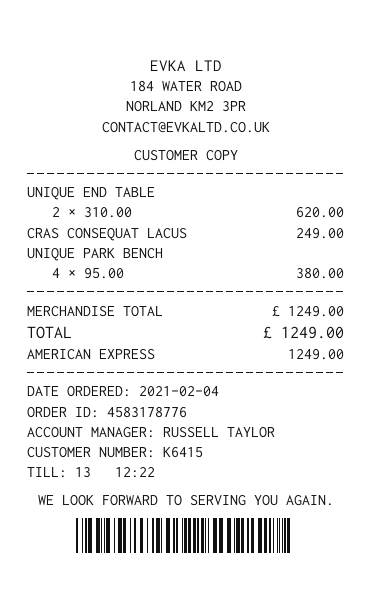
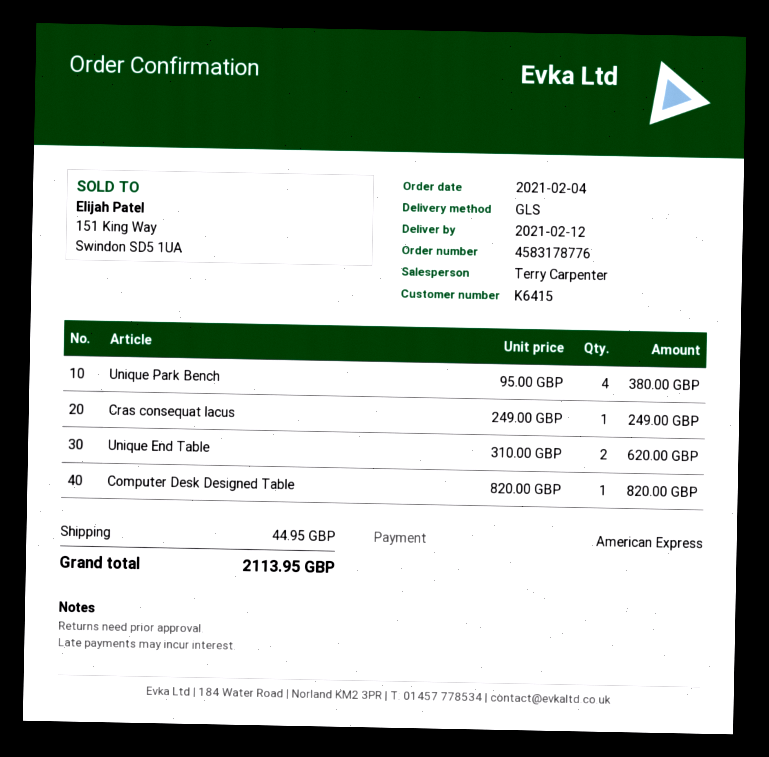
sales rep: RUSSELL TAYLOR -> Terry Carpenter
Computer Desk Designed Table: none -> 1 x 820.00 = 820.00
shipping: none -> 44.95
total: 1249.00 -> 2113.95

